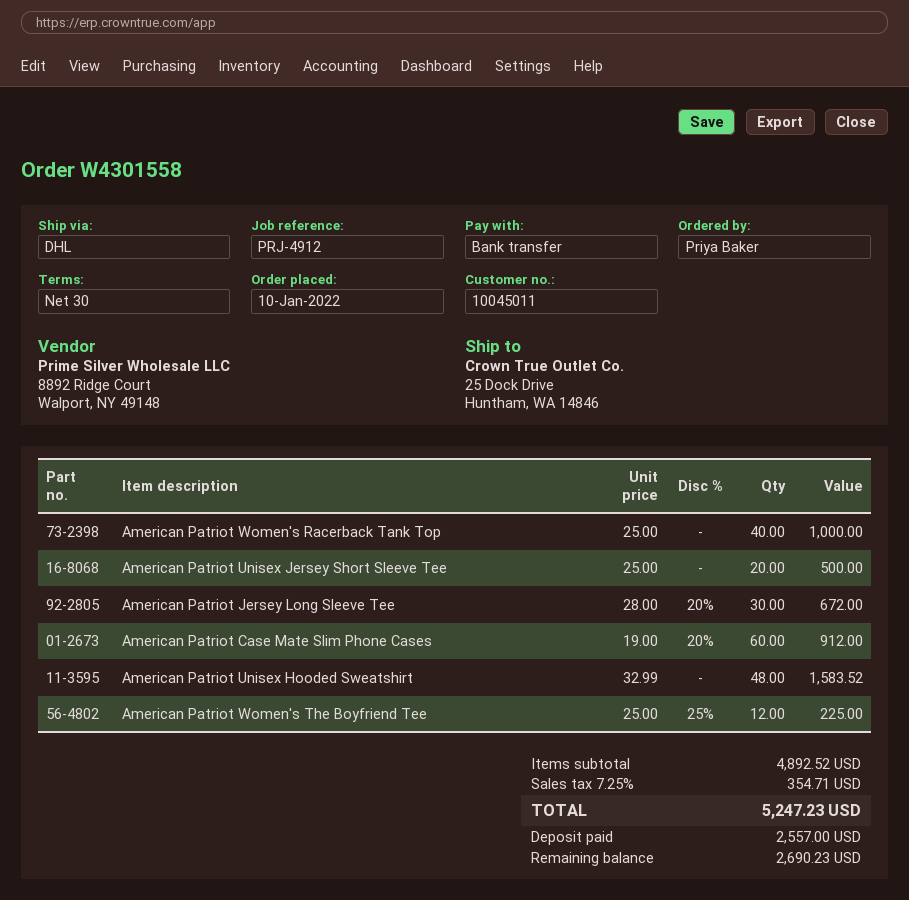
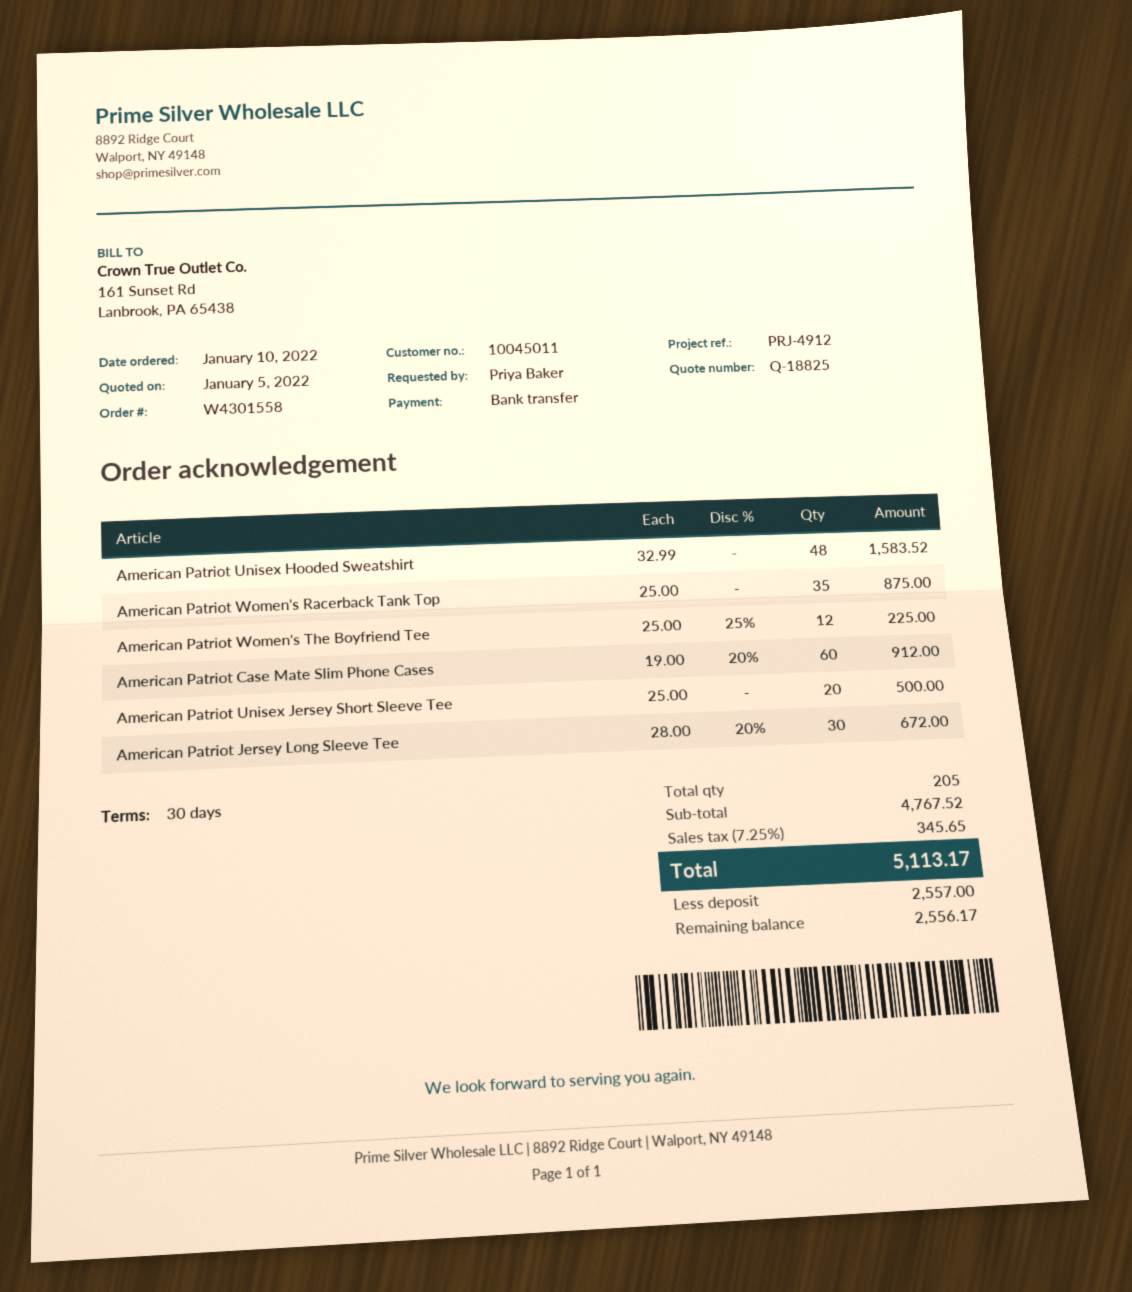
American Patriot Women's Racerback Tank Top: 40 x 25.00 = 1000.00 -> 35 x 25.00 = 875.00
subtotal: 4892.52 -> 4767.52
tax: 7.25% = 354.71 -> 7.25% = 345.65
total: 5247.23 -> 5113.17
balance: 2690.23 -> 2556.17

